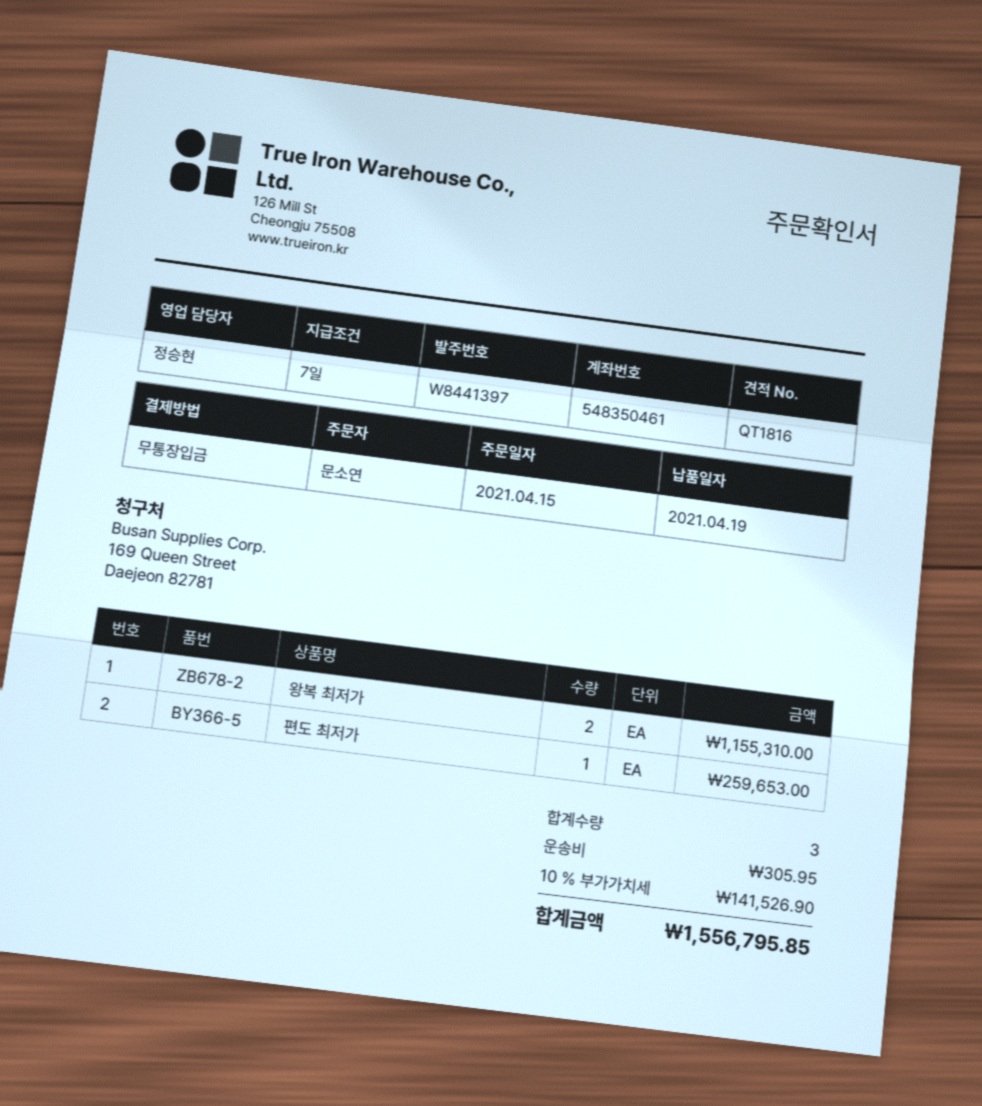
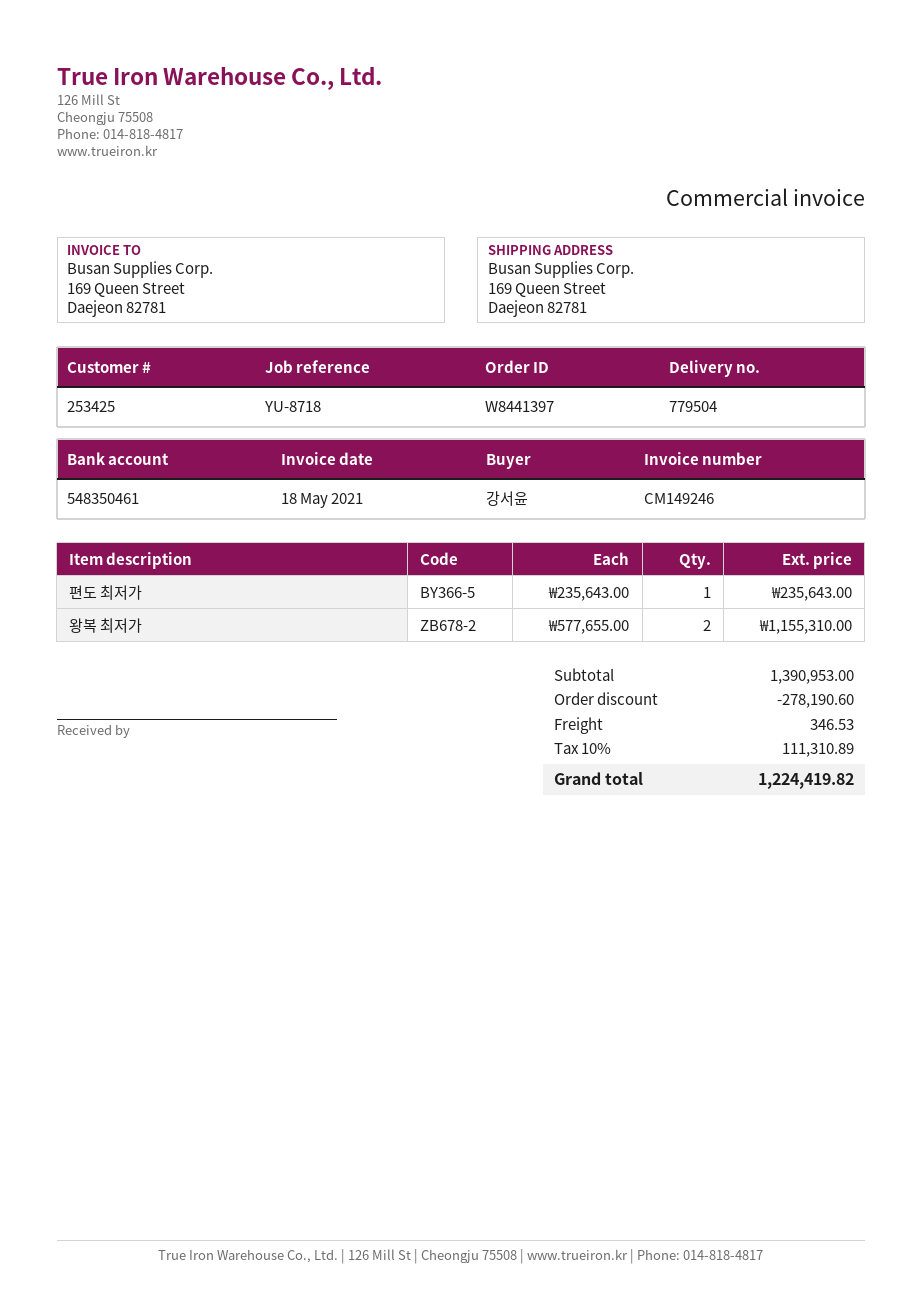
ordered by: 문소연 -> 강서윤
편도 최저가: 1 for 259653.00 -> 1 for 235643.00
discount: none -> 278190.60
shipping: 305.95 -> 346.53
tax: 10% = 141526.90 -> 10% = 111310.89
total: 1556795.85 -> 1224419.82

